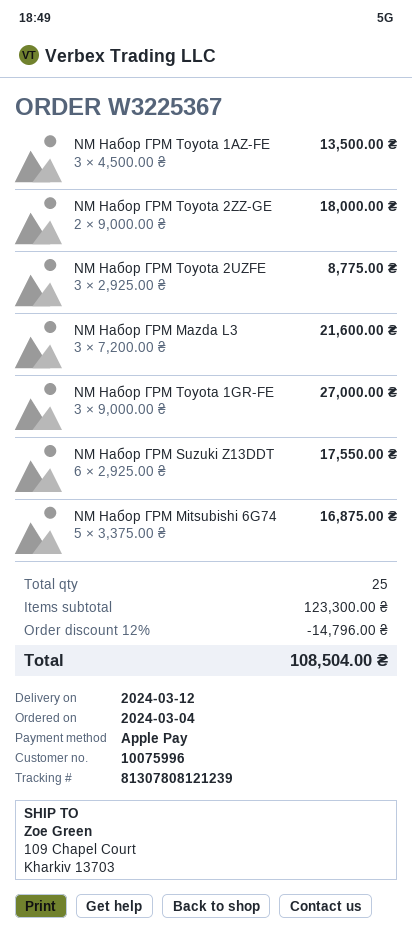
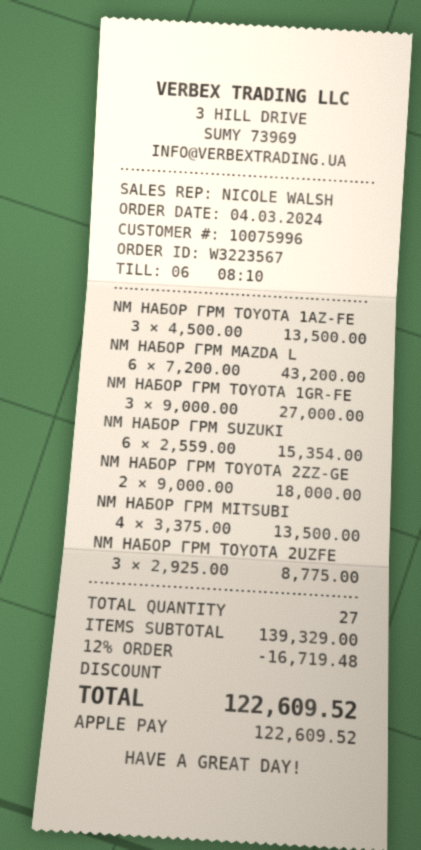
order number: W3225367 -> W3223567
NM Набор ГРМ Mazda L3: 3 x 7200.00 = 21600.00 -> 6 x 7200.00 = 43200.00
NM Набор ГРМ Suzuki Z13DDT: 6 x 2925.00 = 17550.00 -> 6 x 2559.00 = 15354.00
NM Набор ГРМ Mitsubishi 6G74: 5 x 3375.00 = 16875.00 -> 4 x 3375.00 = 13500.00
total quantity: 25 -> 27
subtotal: 123300.00 -> 139329.00
discount: 12% = 14796.00 -> 12% = 16719.48
total: 108504.00 -> 122609.52

